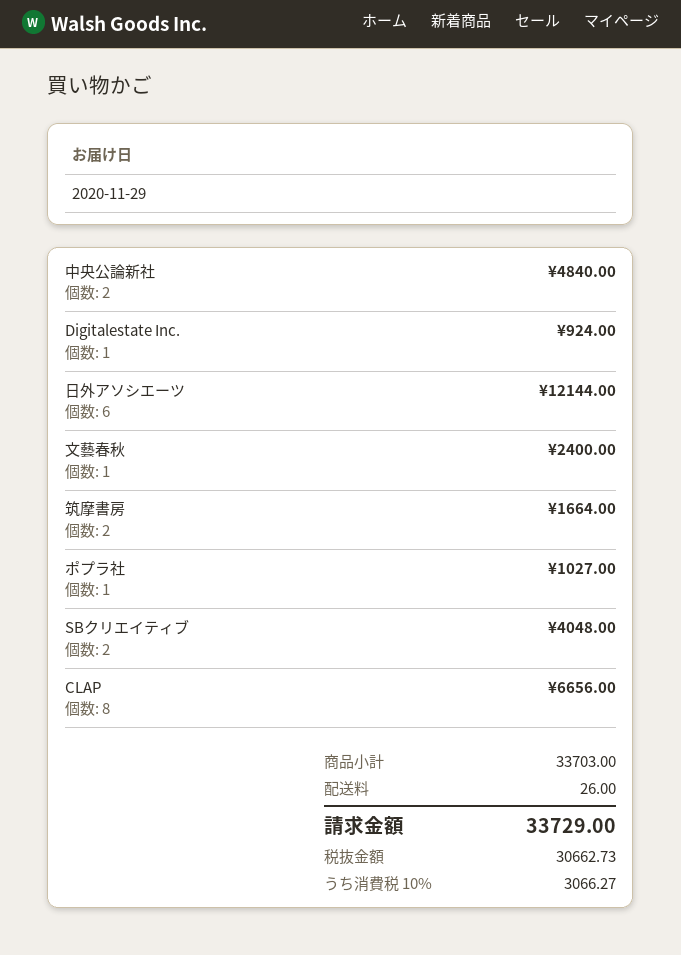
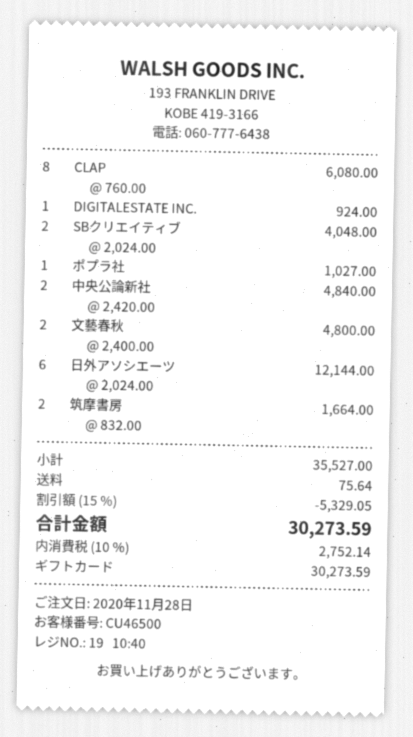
文藝春秋: 1 for 2400.00 -> 2 for 4800.00
CLAP: 8 for 6656.00 -> 8 for 6080.00
subtotal: 33703.00 -> 35527.00
discount: none -> 15% = 5329.05
shipping: 26.00 -> 75.64
tax: 10% = 3066.27 -> 10% = 2752.14
total: 33729.00 -> 30273.59

